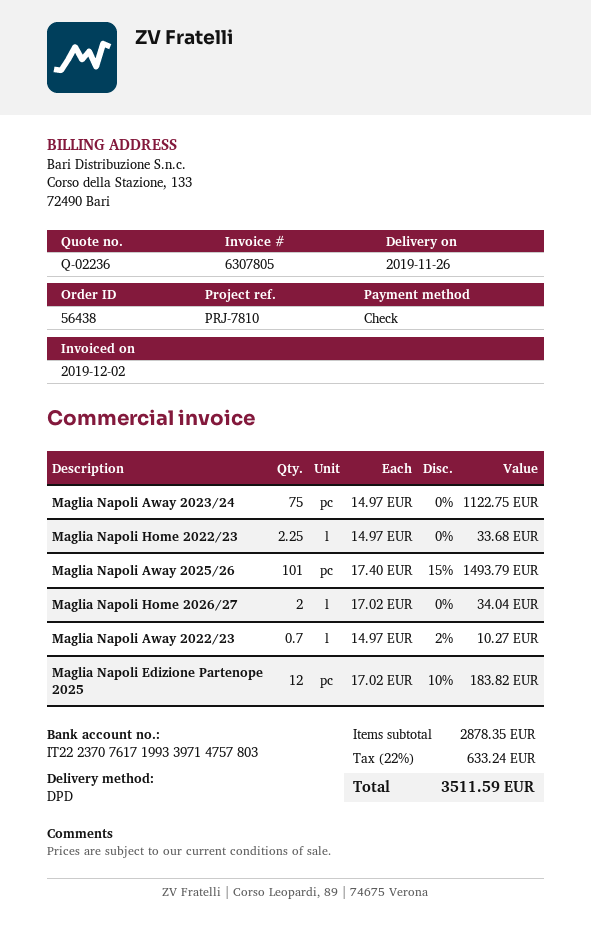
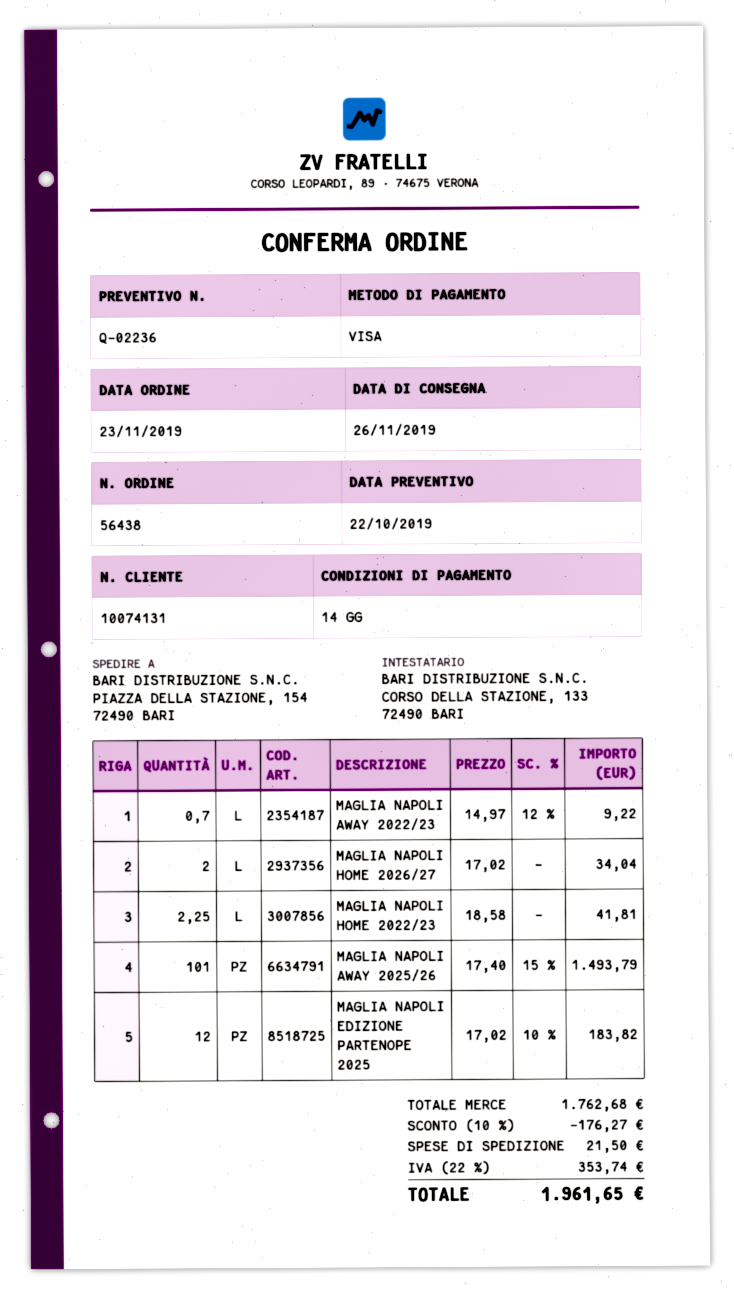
payment method: cheque -> Visa
Maglia Napoli Away 2023/24: 75 x 14.97 = 1122.75 -> none
Maglia Napoli Home 2022/23: 2.25 x 14.97 = 33.68 -> 2.25 x 18.58 = 41.81
Maglia Napoli Away 2022/23: 0.7 x 14.97 - 2% = 10.27 -> 0.7 x 14.97 - 12% = 9.22
subtotal: 2878.35 -> 1762.68
discount: none -> 10% = 176.27
shipping: none -> 21.50
tax: 22% = 633.24 -> 22% = 353.74
total: 3511.59 -> 1961.65

